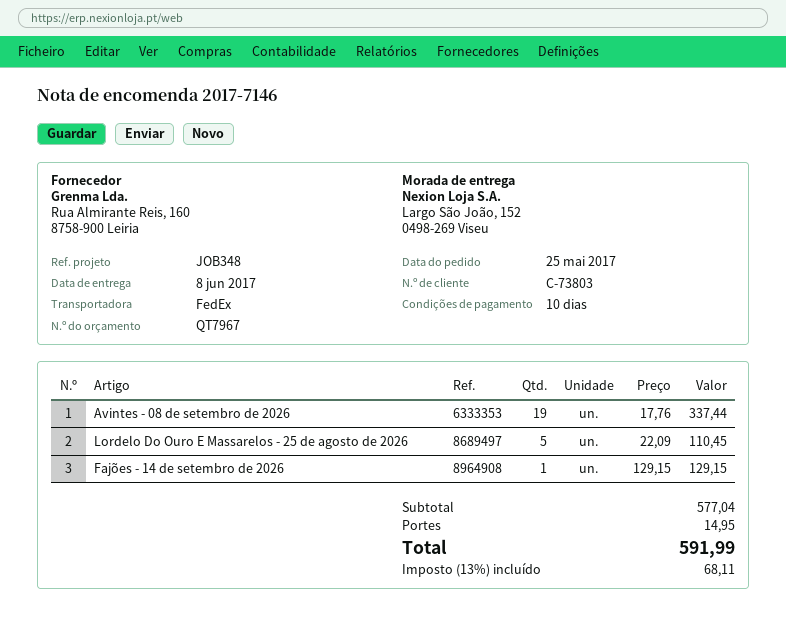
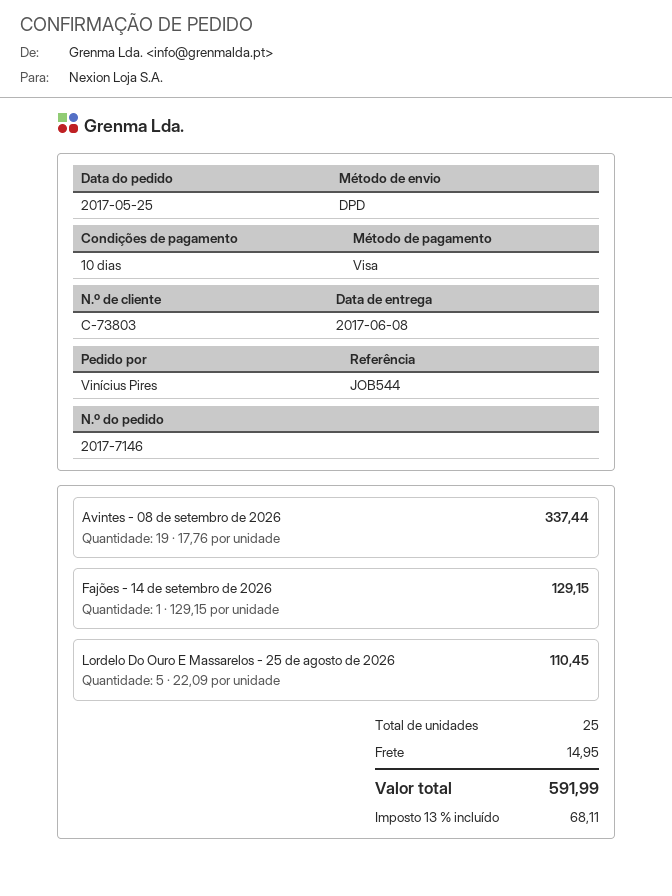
reference: JOB348 -> JOB544
shipping method: FedEx -> DPD

